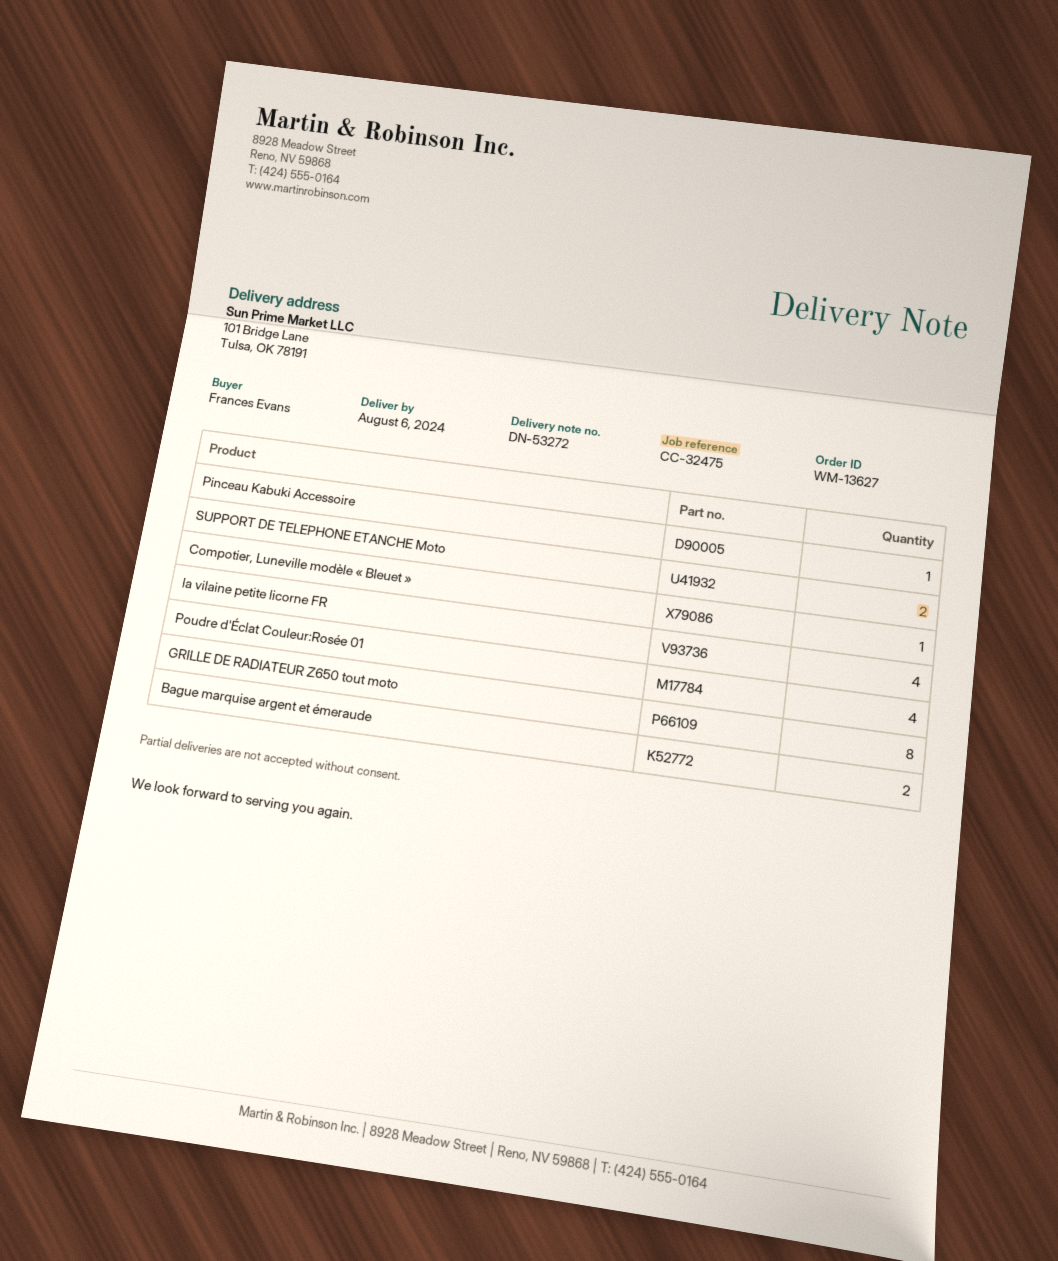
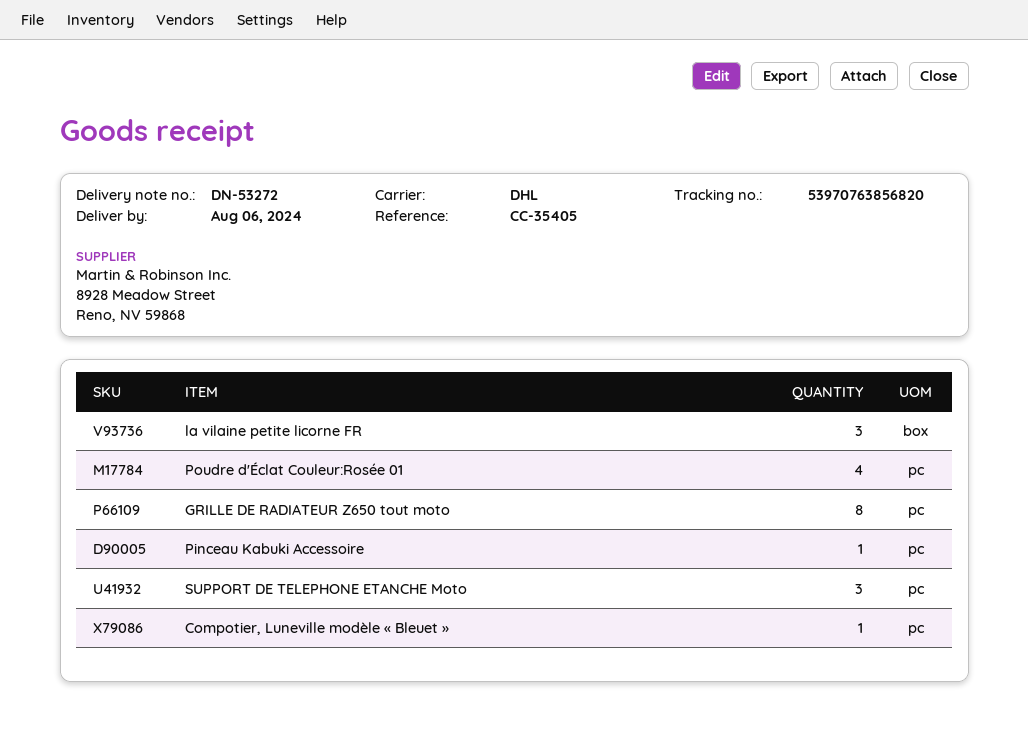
reference: CC-32475 -> CC-35405
SUPPORT DE TELEPHONE ETANCHE Moto: 2 -> 3
la vilaine petite licorne FR: 4 -> 3
Bague marquise argent et émeraude: 2 -> none

